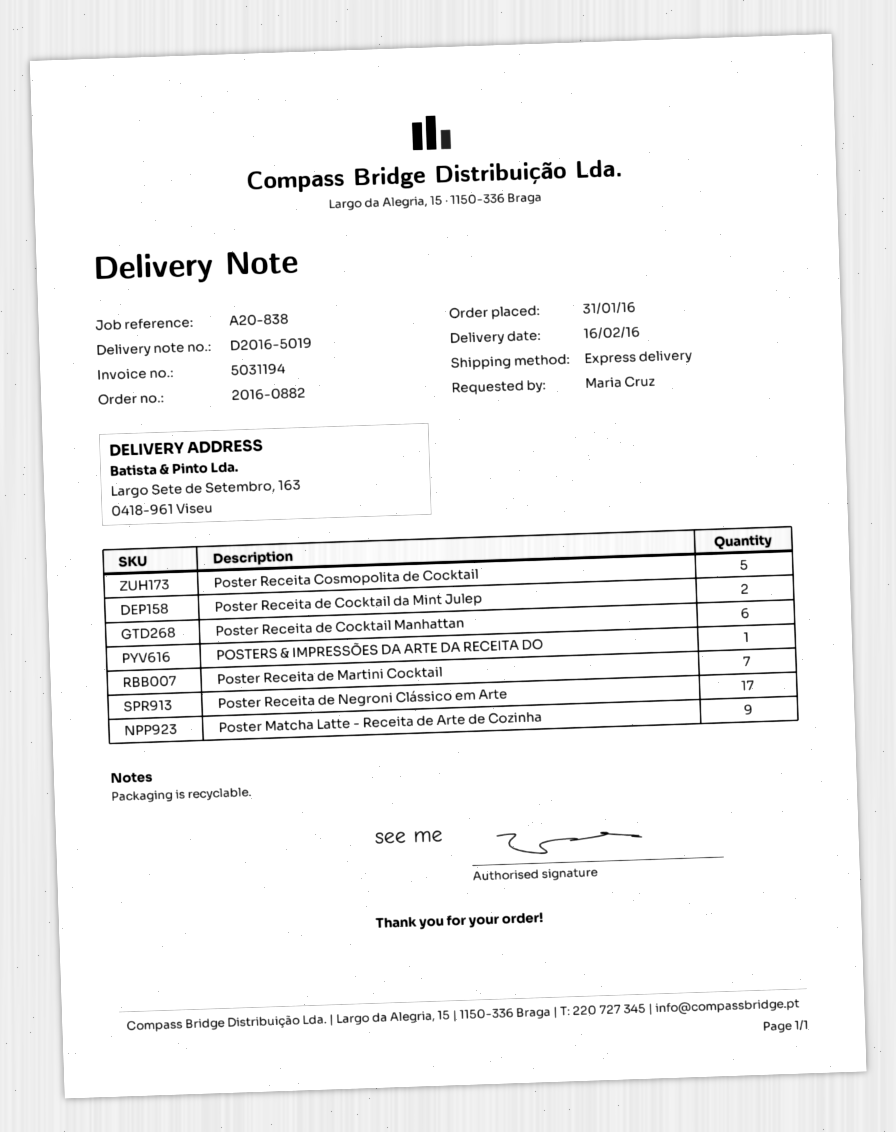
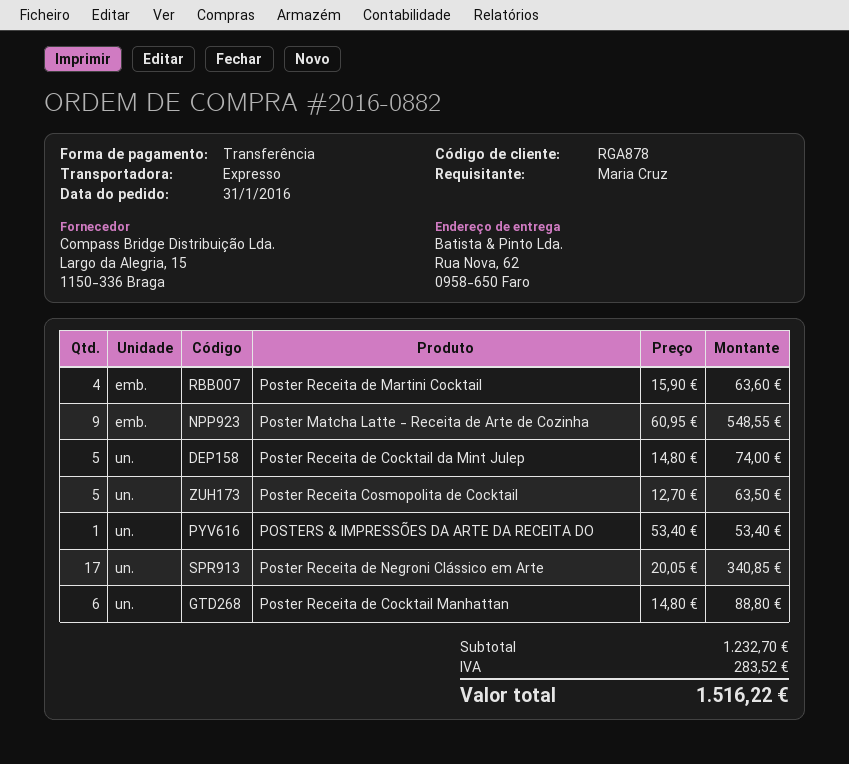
ship to: Largo Sete de Setembro, 163, 0418-961 Viseu -> Rua Nova, 62, 0958-650 Faro
Poster Receita de Cocktail da Mint Julep: 2 -> 5
Poster Receita de Martini Cocktail: 7 -> 4

